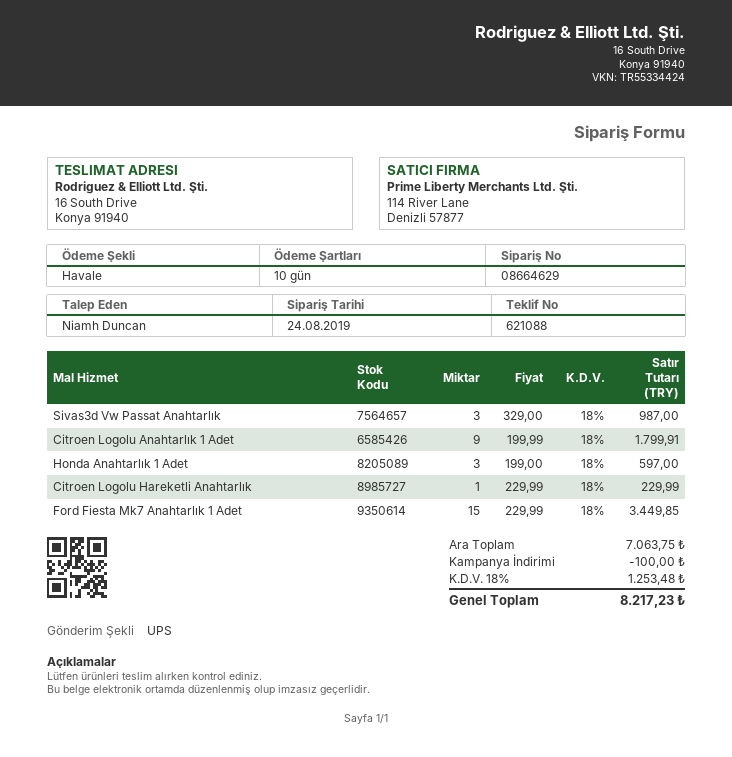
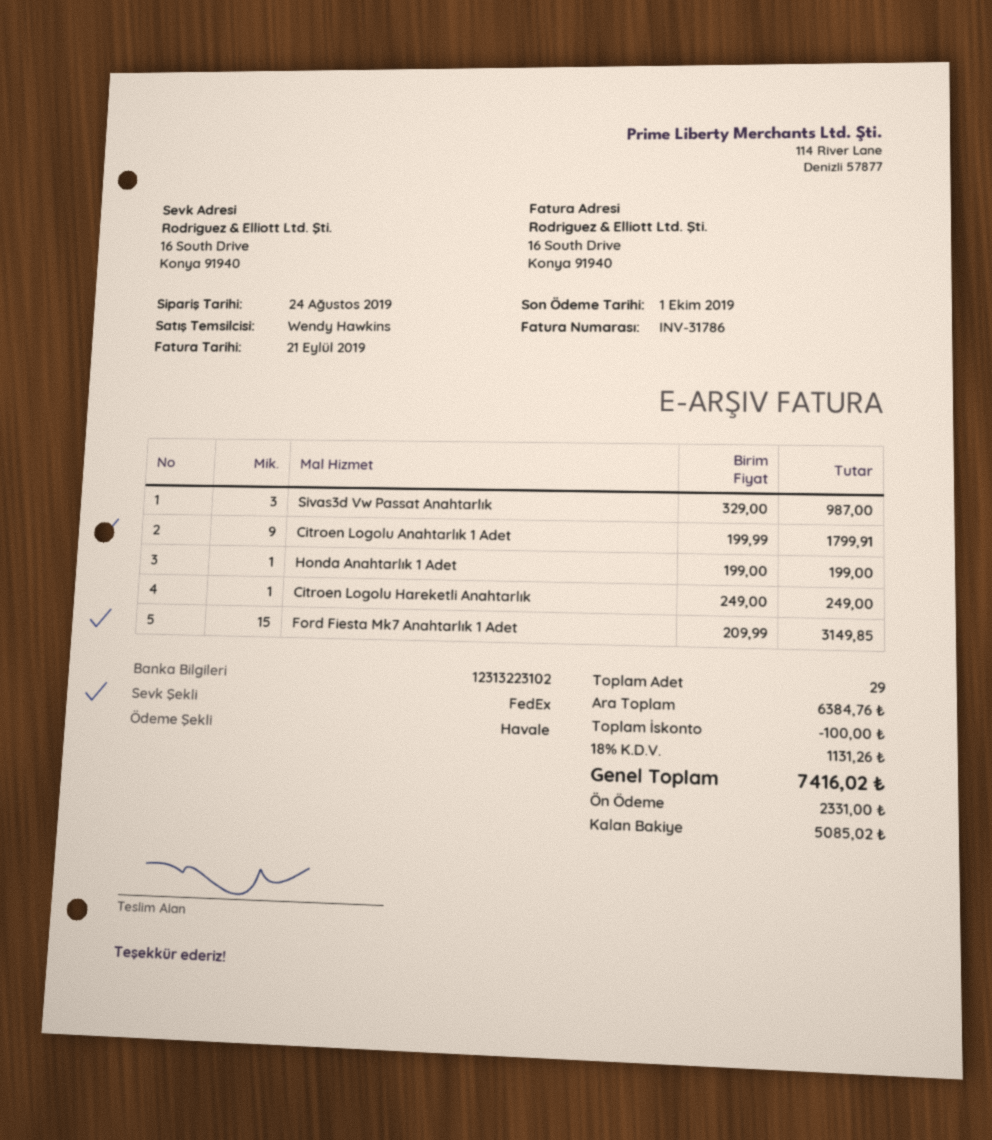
shipping method: UPS -> FedEx
Honda Anahtarlık 1 Adet: 3 x 199.00 = 597.00 -> 1 x 199.00 = 199.00
Citroen Logolu Hareketli Anahtarlık: 1 x 229.99 = 229.99 -> 1 x 249.00 = 249.00
Ford Fiesta Mk7 Anahtarlık 1 Adet: 15 x 229.99 = 3449.85 -> 15 x 209.99 = 3149.85
subtotal: 7063.75 -> 6384.76
tax: 18% = 1253.48 -> 18% = 1131.26
total: 8217.23 -> 7416.02

